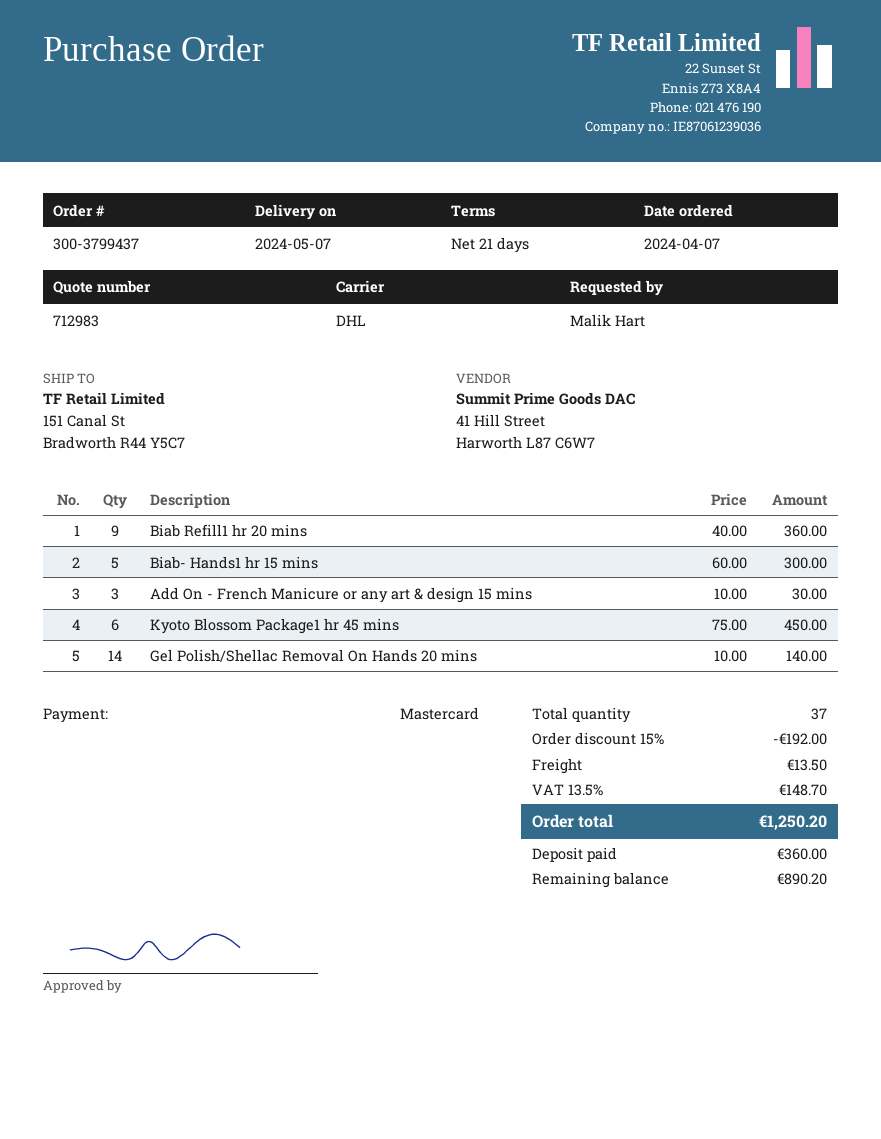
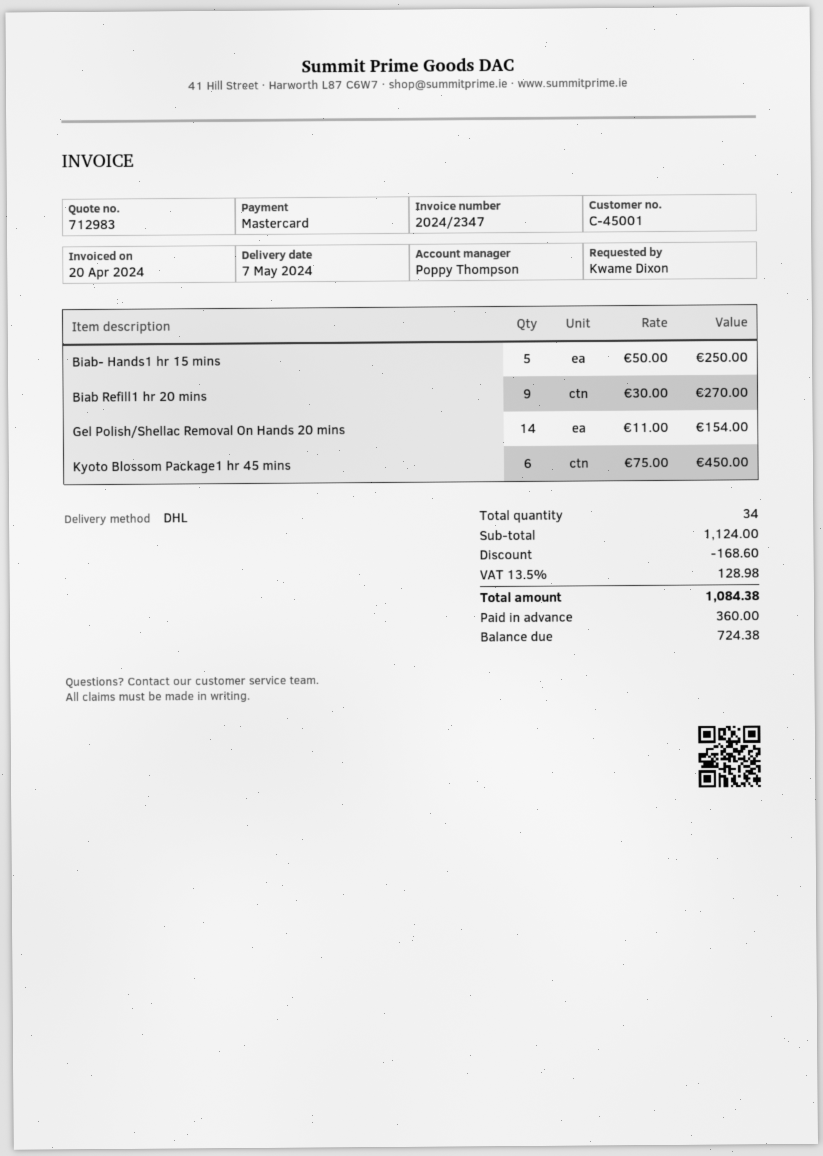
ordered by: Malik Hart -> Kwame Dixon
Biab Refill1 hr 20 mins: 9 x 40.00 = 360.00 -> 9 x 30.00 = 270.00
Biab- Hands1 hr 15 mins: 5 x 60.00 = 300.00 -> 5 x 50.00 = 250.00
Add On - French Manicure or any art & design 15 mins: 3 x 10.00 = 30.00 -> none
Gel Polish/Shellac Removal On Hands 20 mins: 14 x 10.00 = 140.00 -> 14 x 11.00 = 154.00
total quantity: 37 -> 34
discount: 192.00 -> 168.60
shipping: 13.50 -> none
tax: 13.5% = 148.70 -> 13.5% = 128.98
total: 1250.20 -> 1084.38
balance: 890.20 -> 724.38

